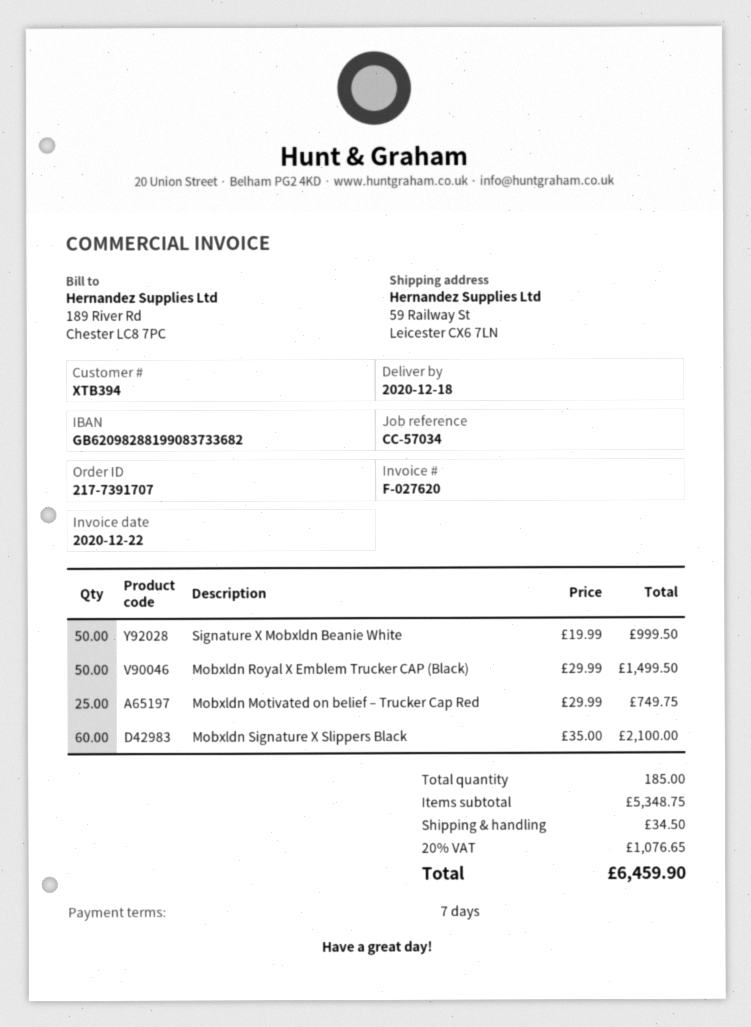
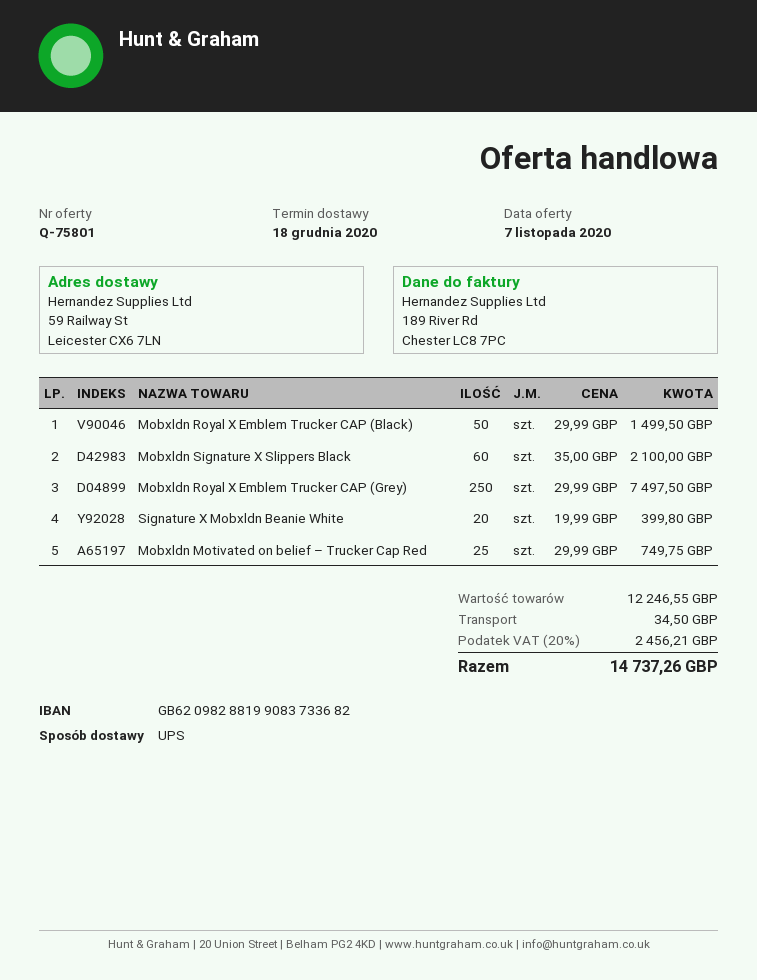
Signature X Mobxldn Beanie White: 50 x 19.99 = 999.50 -> 20 x 19.99 = 399.80
Mobxldn Royal X Emblem Trucker CAP (Grey): none -> 250 x 29.99 = 7497.50
subtotal: 5348.75 -> 12246.55
tax: 20% = 1076.65 -> 20% = 2456.21
total: 6459.90 -> 14737.26

